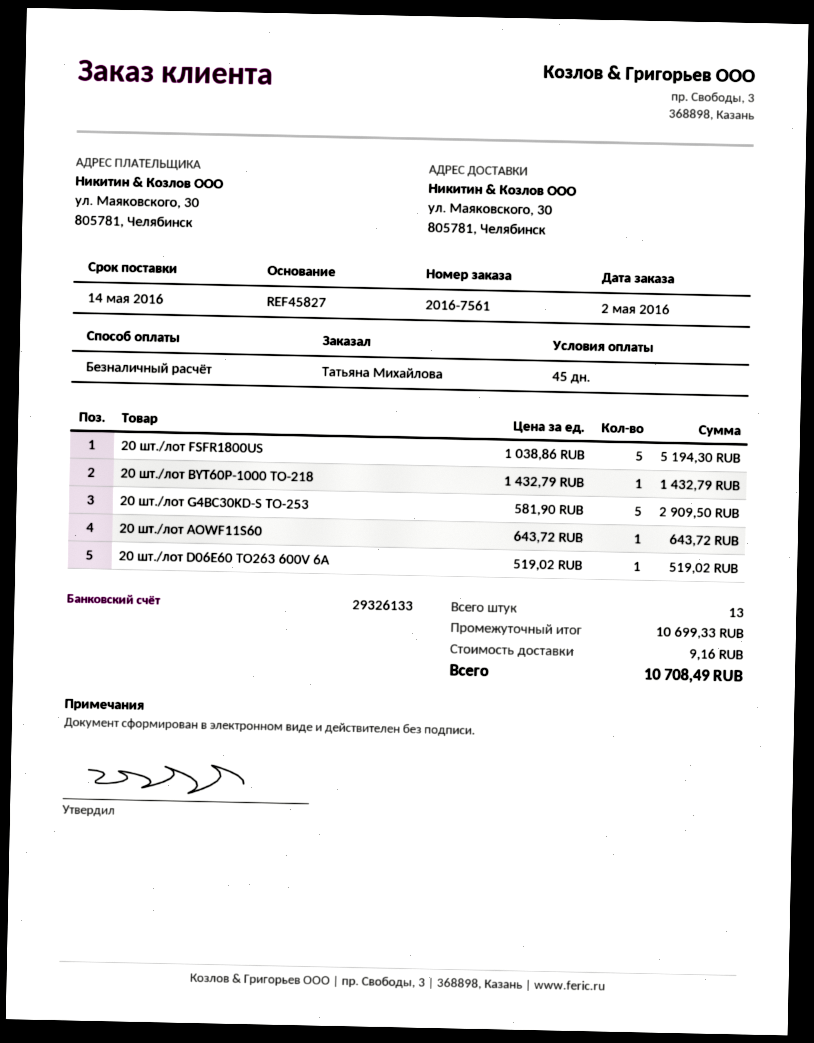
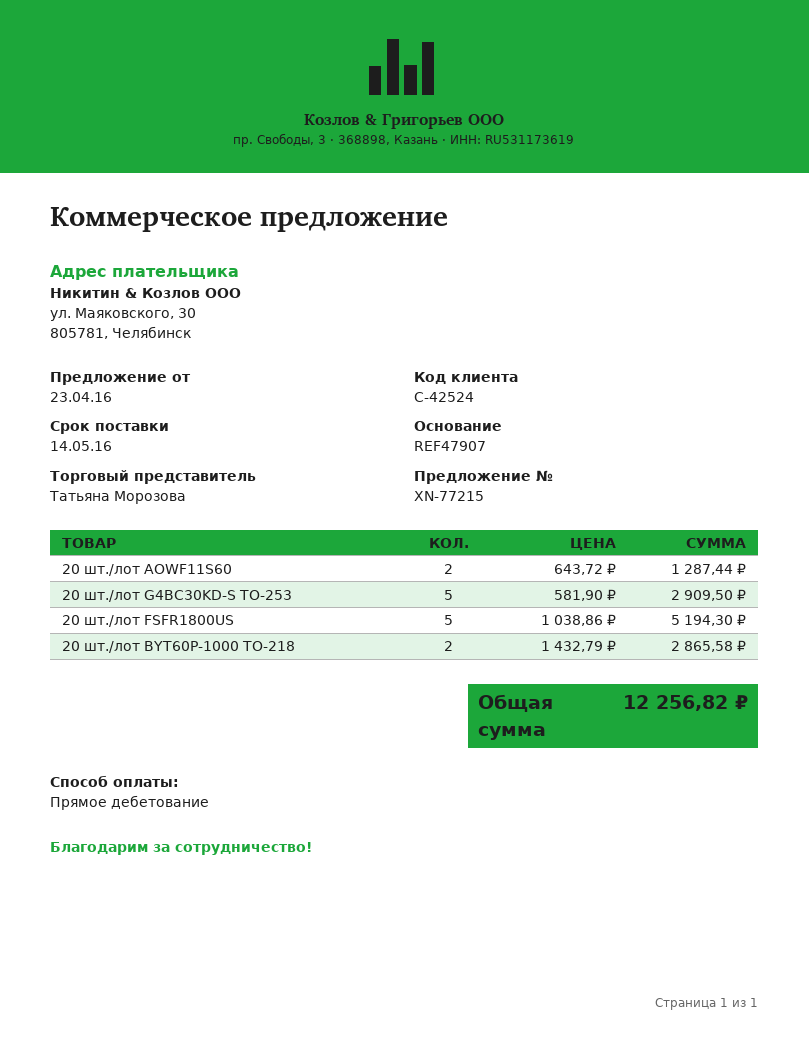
reference: REF45827 -> REF47907
payment method: bank transfer -> direct debit
20 шт./лот BYT60P-1000 TO-218: 1 x 1432.79 = 1432.79 -> 2 x 1432.79 = 2865.58
20 шт./лот AOWF11S60: 1 x 643.72 = 643.72 -> 2 x 643.72 = 1287.44
20 шт./лот D06E60 TO263 600V 6A: 1 x 519.02 = 519.02 -> none
shipping: 9.16 -> none
total: 10708.49 -> 12256.82

